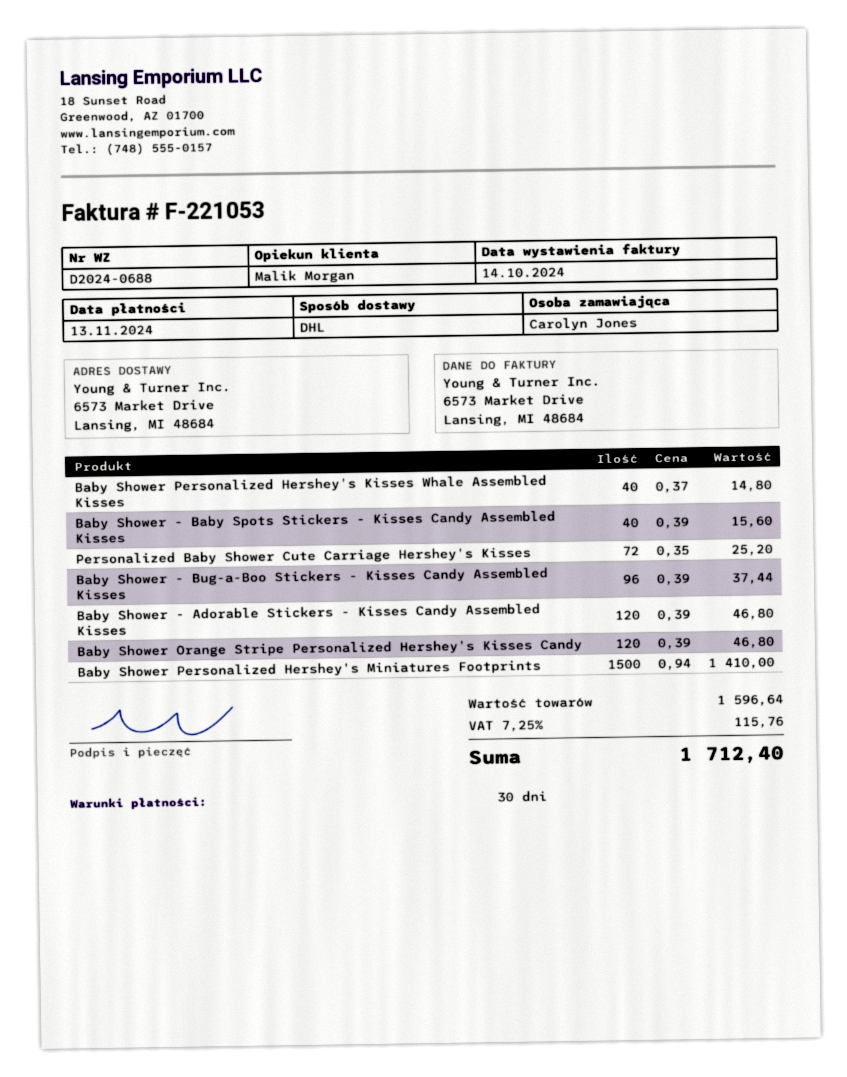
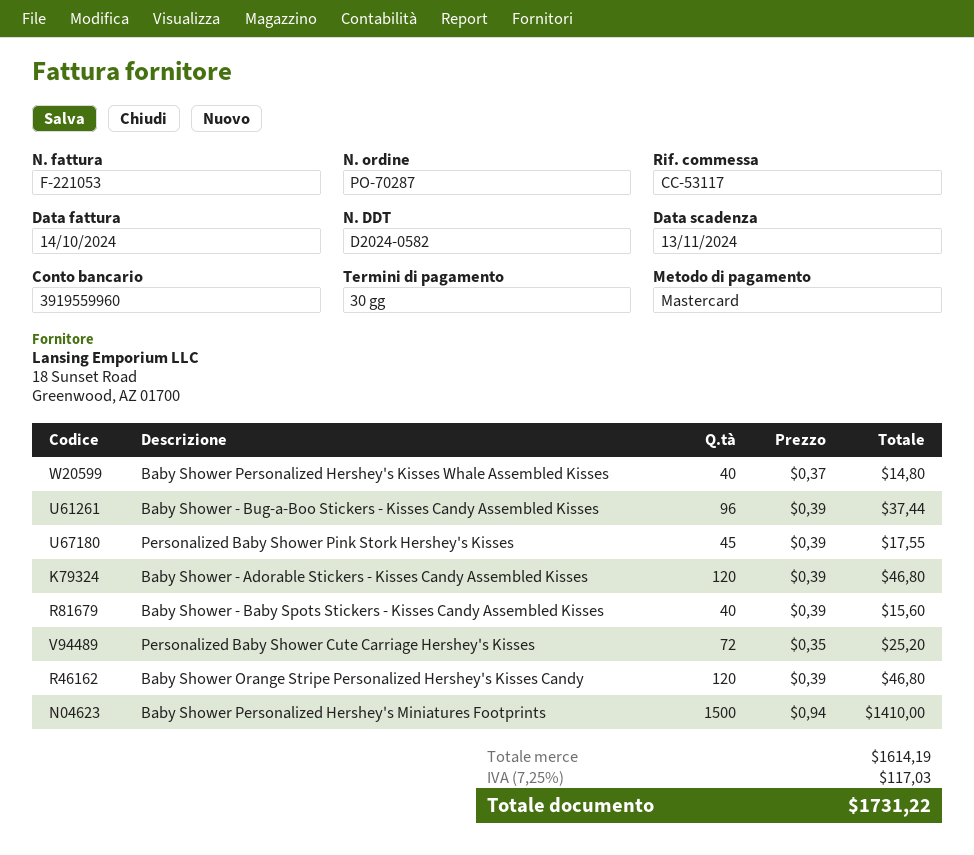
delivery note number: D2024-0688 -> D2024-0582
Personalized Baby Shower Pink Stork Hershey's Kisses: none -> 45 x 0.39 = 17.55
subtotal: 1596.64 -> 1614.19
tax: 7.25% = 115.76 -> 7.25% = 117.03
total: 1712.40 -> 1731.22

